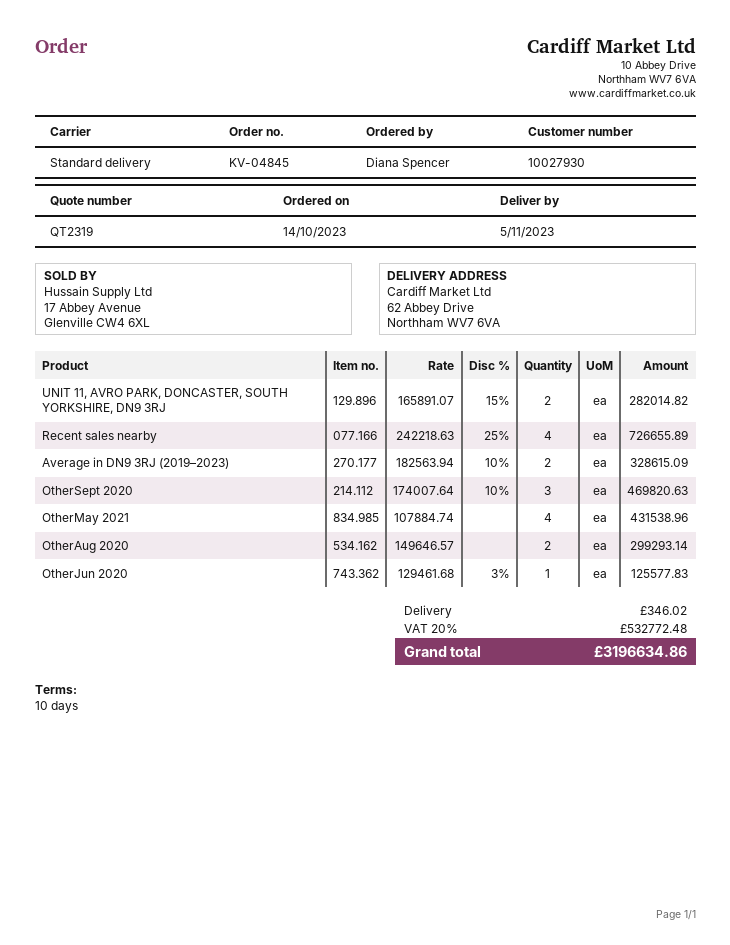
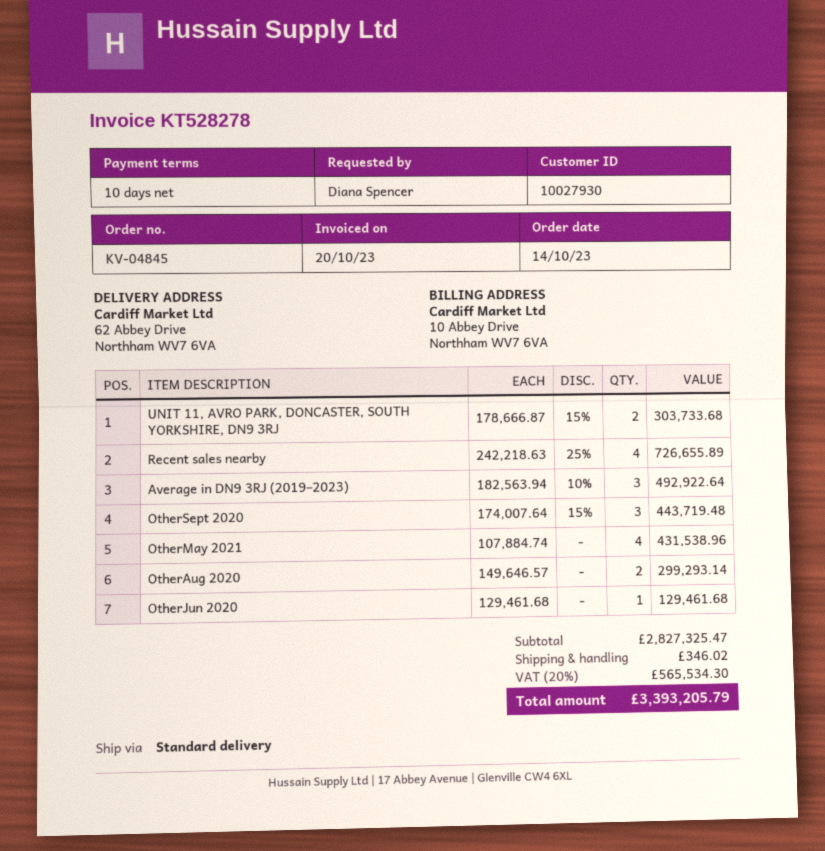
UNIT 11, AVRO PARK, DONCASTER, SOUTH YORKSHIRE, DN9 3RJ: 2 x 165891.07 - 15% = 282014.82 -> 2 x 178666.87 - 15% = 303733.68
Average in DN9 3RJ (2019–2023): 2 x 182563.94 - 10% = 328615.09 -> 3 x 182563.94 - 10% = 492922.64
OtherSept 2020: 3 x 174007.64 - 10% = 469820.63 -> 3 x 174007.64 - 15% = 443719.48
OtherJun 2020: 1 x 129461.68 - 3% = 125577.83 -> 1 x 129461.68 = 129461.68
tax: 20% = 532772.48 -> 20% = 565534.30
total: 3196634.86 -> 3393205.79

